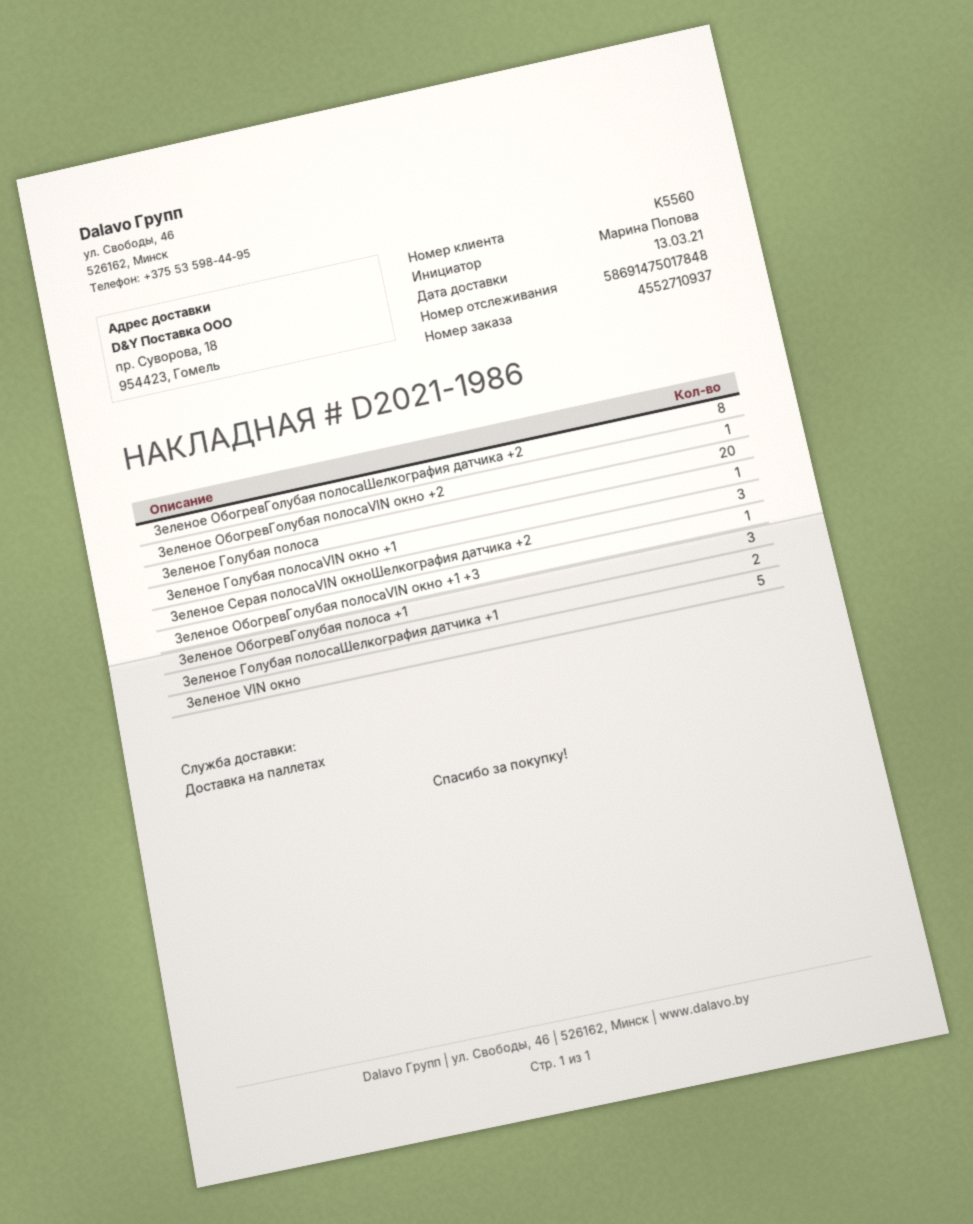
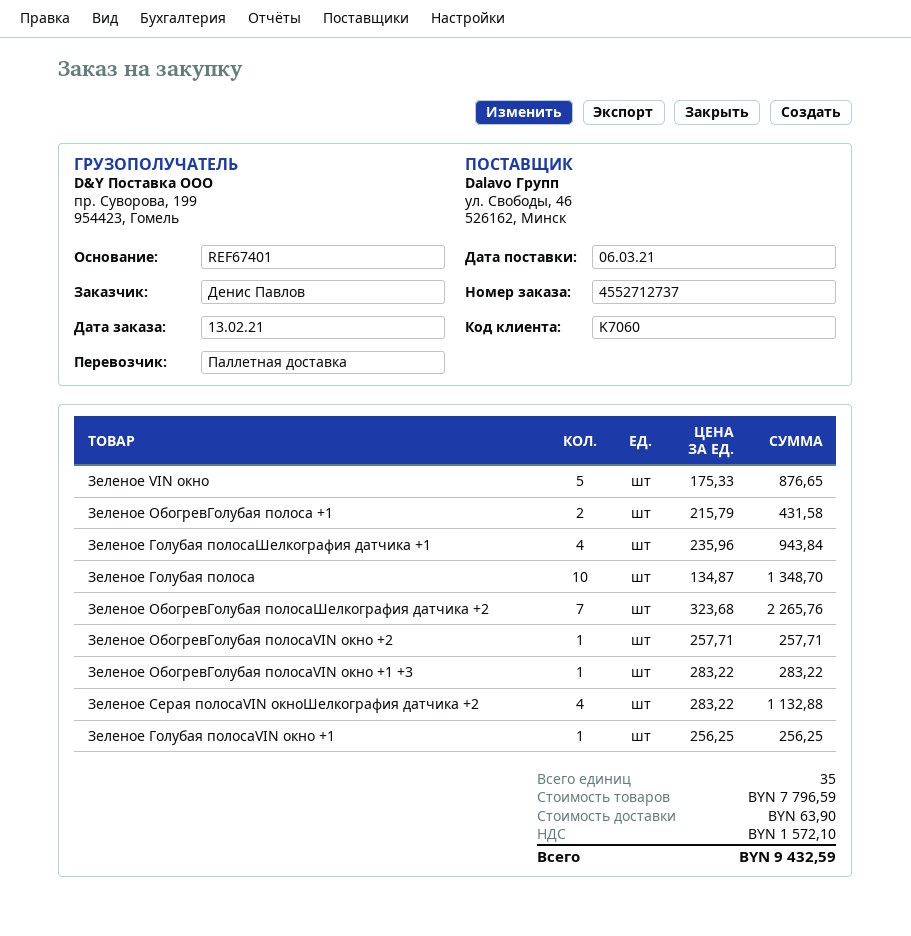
order number: 4552710937 -> 4552712737
delivery date: 2021-03-13 -> 2021-03-06
customer number: K5560 -> K7060
ordered by: Марина Попова -> Денис Павлов
ship to: пр. Суворова, 18, 954423, Гомель -> пр. Суворова, 199, 954423, Гомель
Зеленое ОбогревГолубая полосаШелкография датчика +2: 8 -> 7
Зеленое Голубая полоса: 20 -> 10
Зеленое Серая полосаVIN окноШелкография датчика +2: 3 -> 4
Зеленое ОбогревГолубая полоса +1: 3 -> 2
Зеленое Голубая полосаШелкография датчика +1: 2 -> 4

